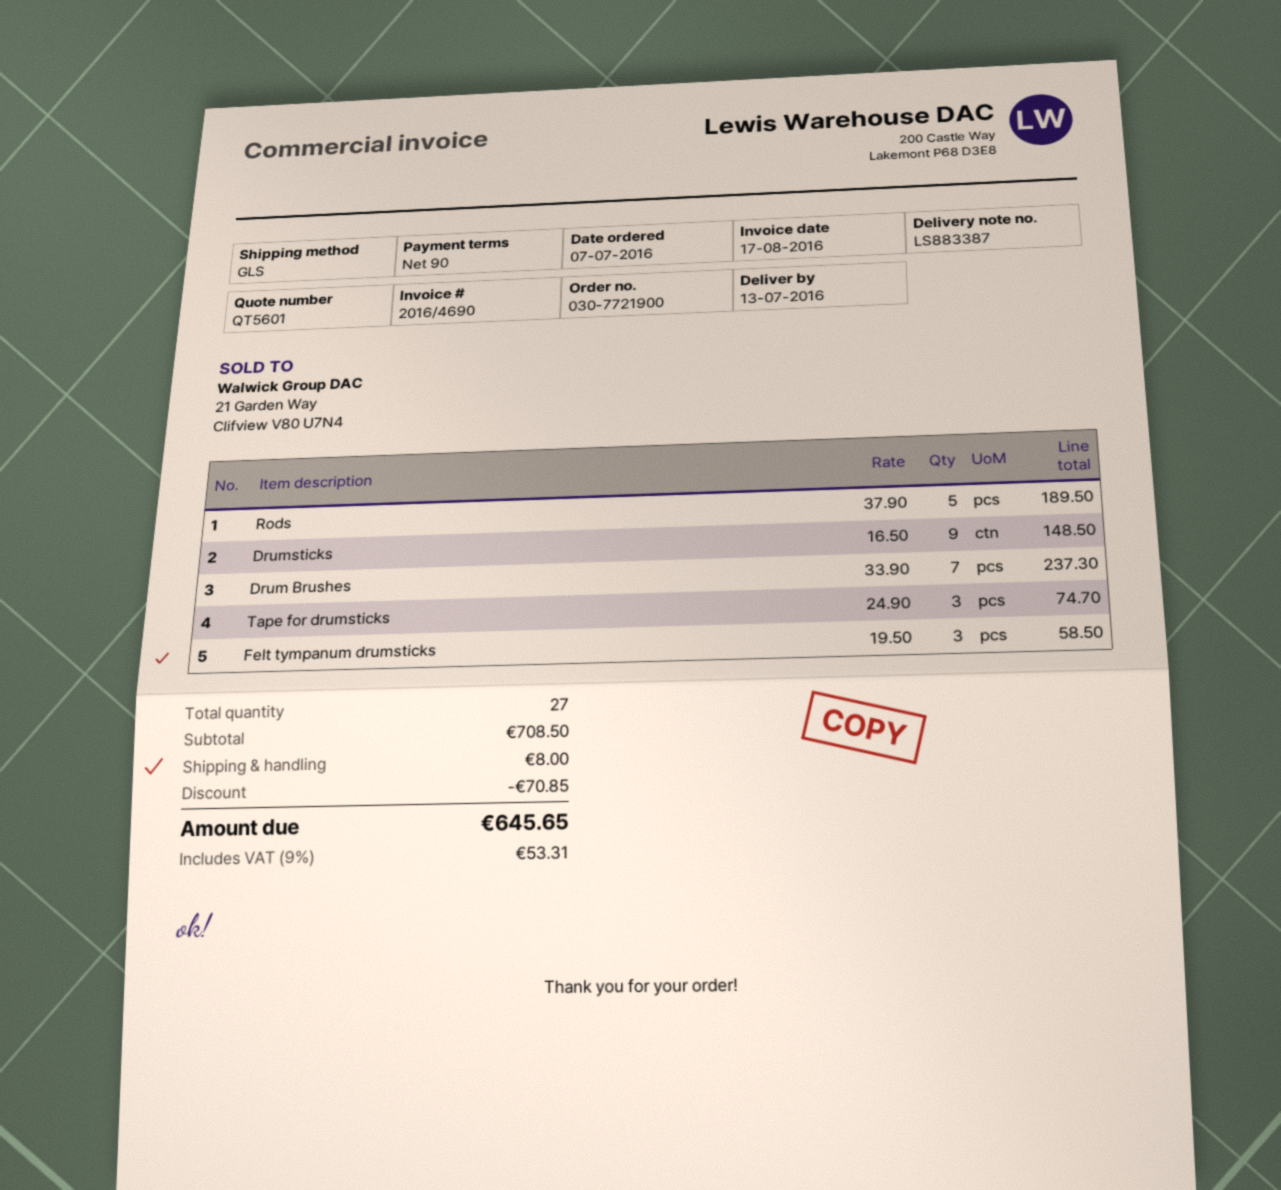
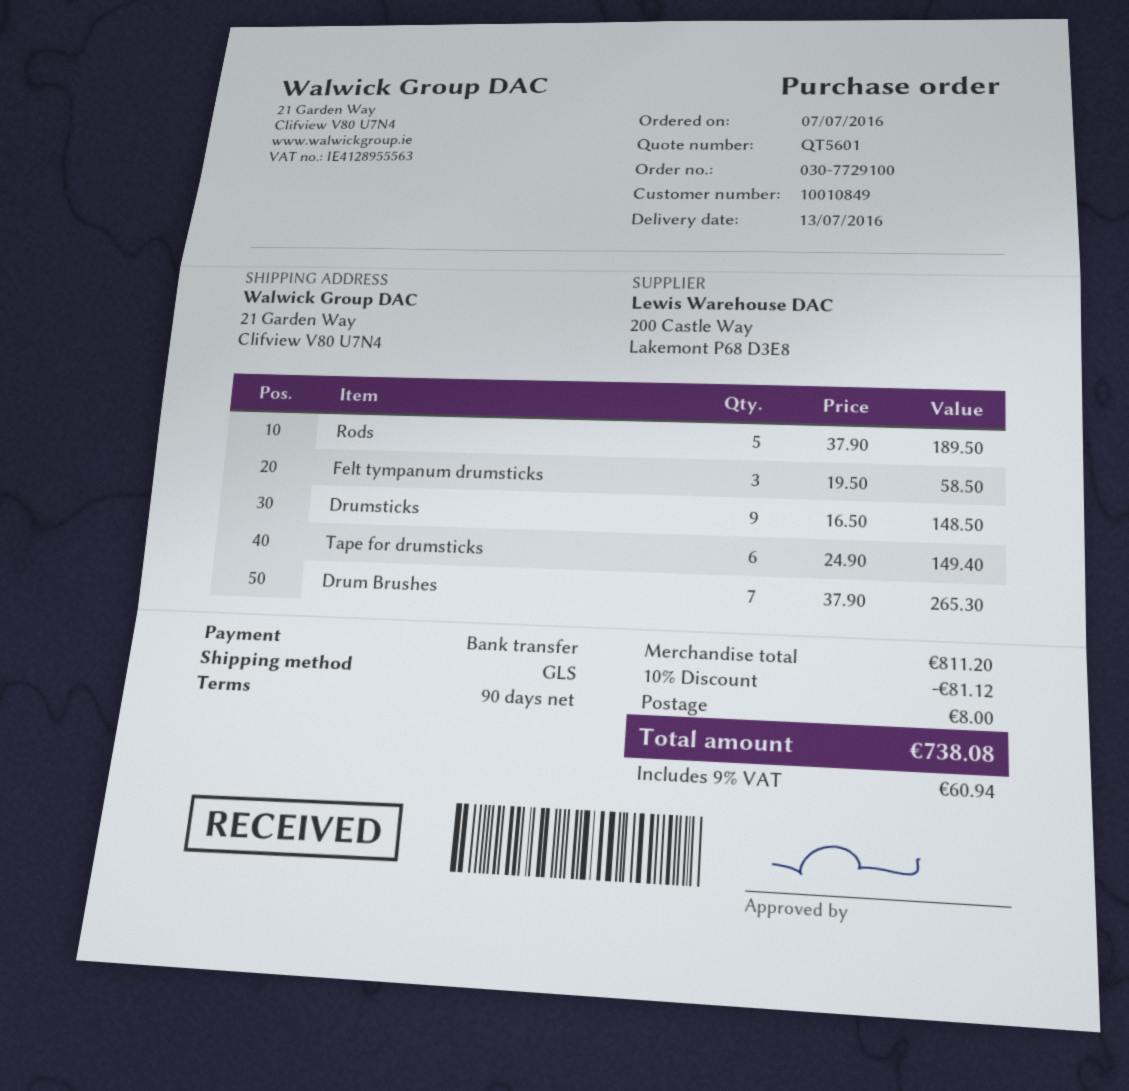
order number: 030-7721900 -> 030-7729100
Drum Brushes: 7 x 33.90 = 237.30 -> 7 x 37.90 = 265.30
Tape for drumsticks: 3 x 24.90 = 74.70 -> 6 x 24.90 = 149.40
subtotal: 708.50 -> 811.20
discount: 70.85 -> 81.12
tax: 9% = 53.31 -> 9% = 60.94
total: 645.65 -> 738.08

